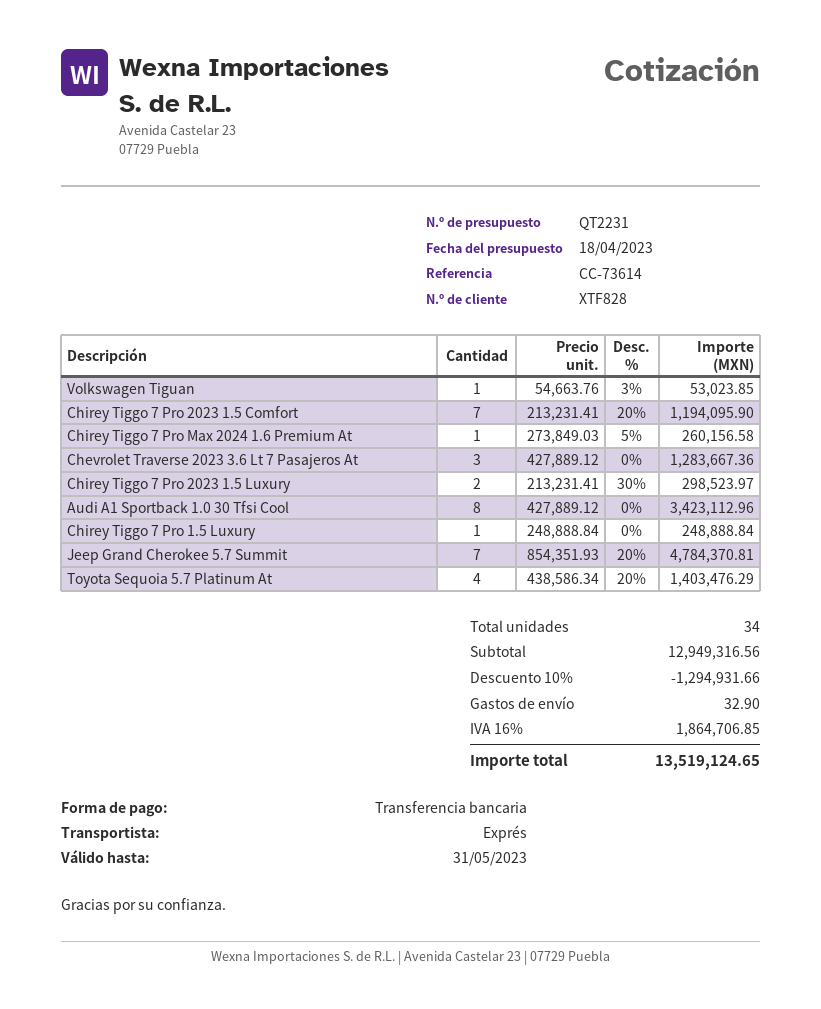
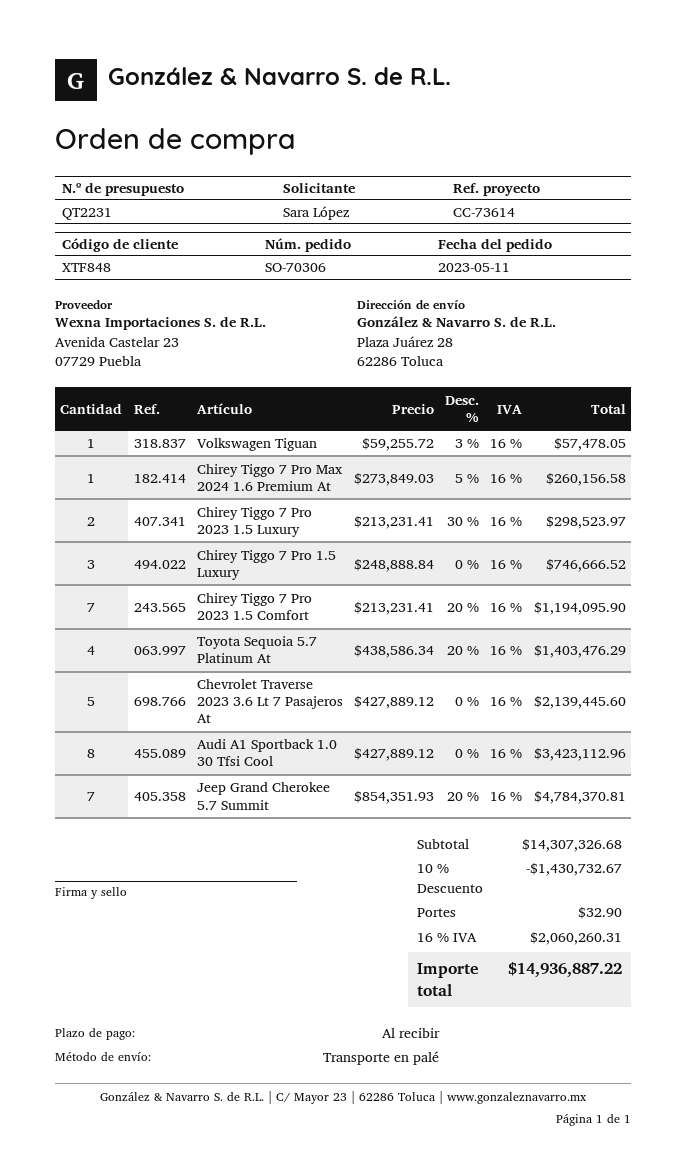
customer number: XTF828 -> XTF848
shipping method: express -> pallet freight
Volkswagen Tiguan: 1 x 54663.76 - 3% = 53023.85 -> 1 x 59255.72 - 3% = 57478.05
Chevrolet Traverse 2023 3.6 Lt 7 Pasajeros At: 3 x 427889.12 = 1283667.36 -> 5 x 427889.12 = 2139445.60
Chirey Tiggo 7 Pro 1.5 Luxury: 1 x 248888.84 = 248888.84 -> 3 x 248888.84 = 746666.52
subtotal: 12949316.56 -> 14307326.68
discount: 10% = 1294931.66 -> 10% = 1430732.67
tax: 16% = 1864706.85 -> 16% = 2060260.31
total: 13519124.65 -> 14936887.22

